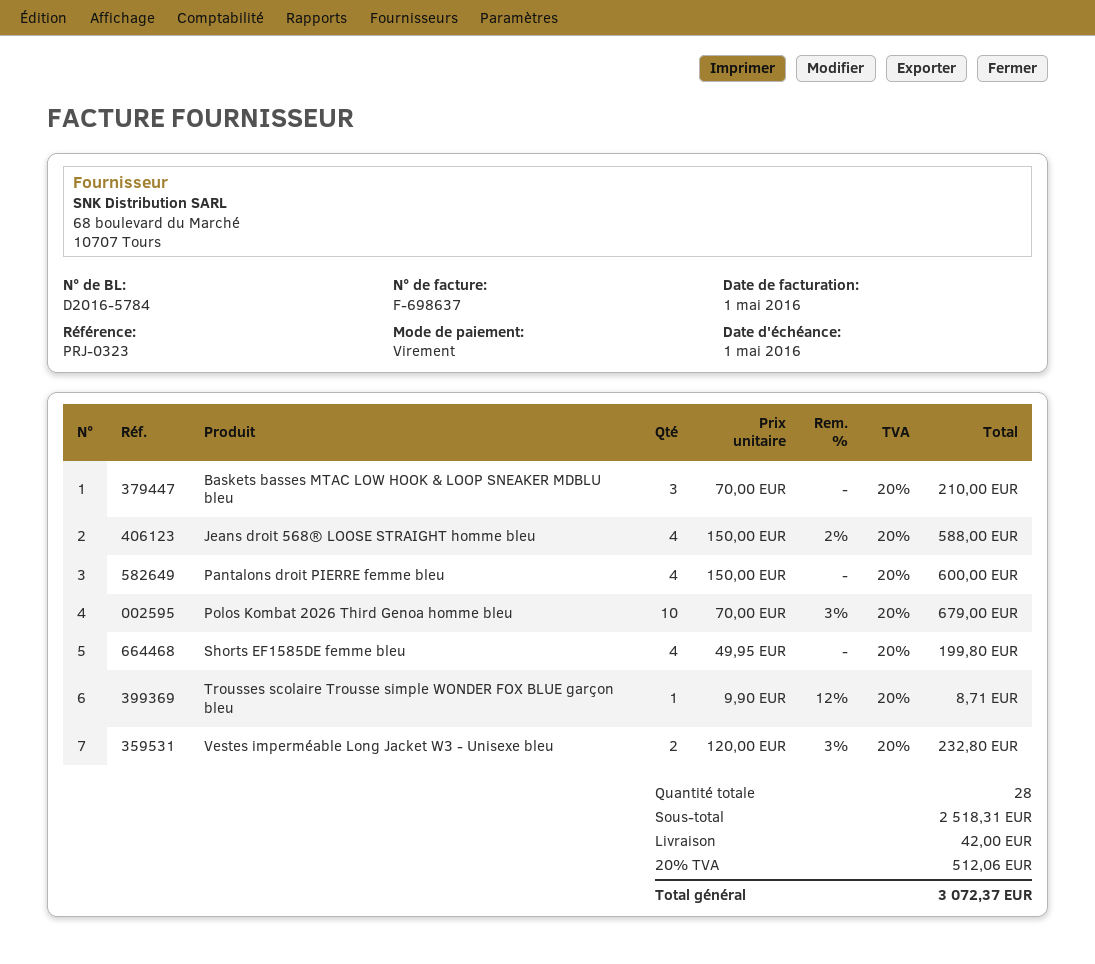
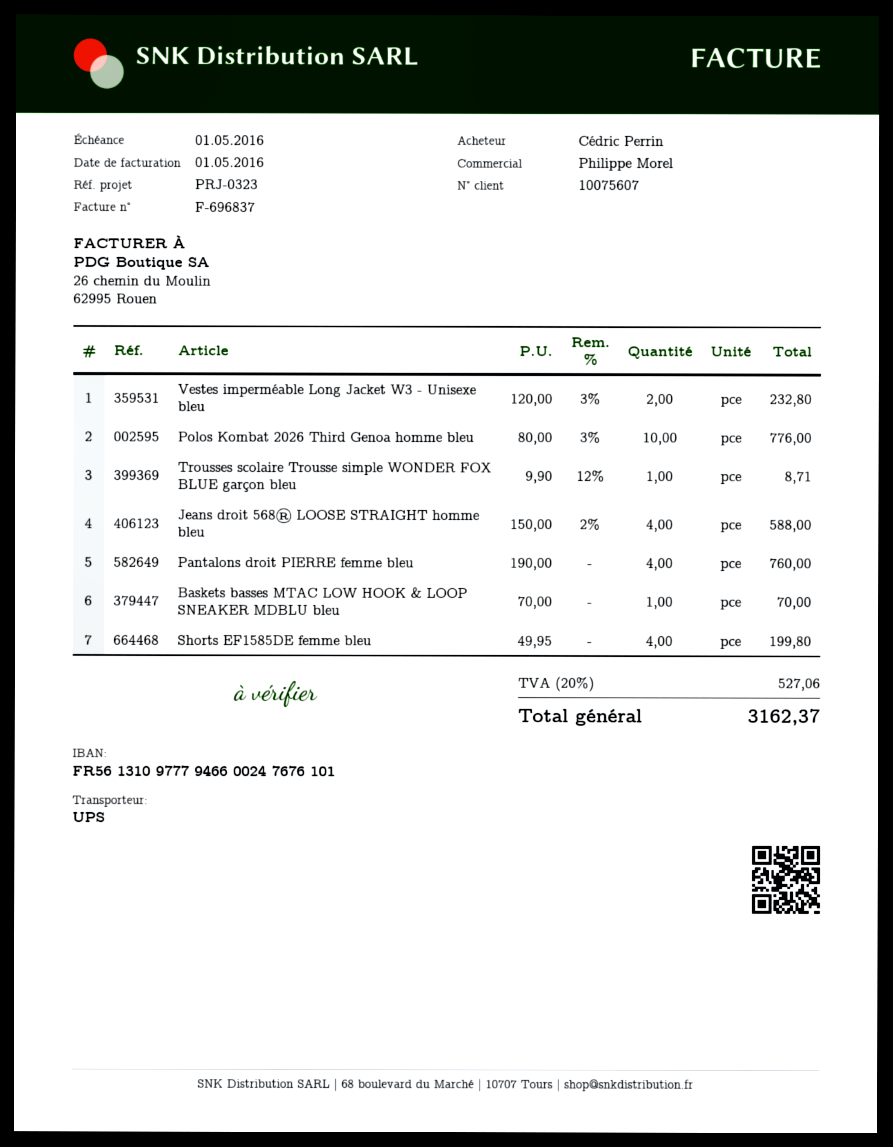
invoice number: F-698637 -> F-696837
Baskets basses MTAC LOW HOOK & LOOP SNEAKER MDBLU bleu: 3 x 70.00 = 210.00 -> 1 x 70.00 = 70.00
Pantalons droit PIERRE femme bleu: 4 x 150.00 = 600.00 -> 4 x 190.00 = 760.00
Polos Kombat 2026 Third Genoa homme bleu: 10 x 70.00 - 3% = 679.00 -> 10 x 80.00 - 3% = 776.00
shipping: 42.00 -> none
tax: 20% = 512.06 -> 20% = 527.06
total: 3072.37 -> 3162.37

